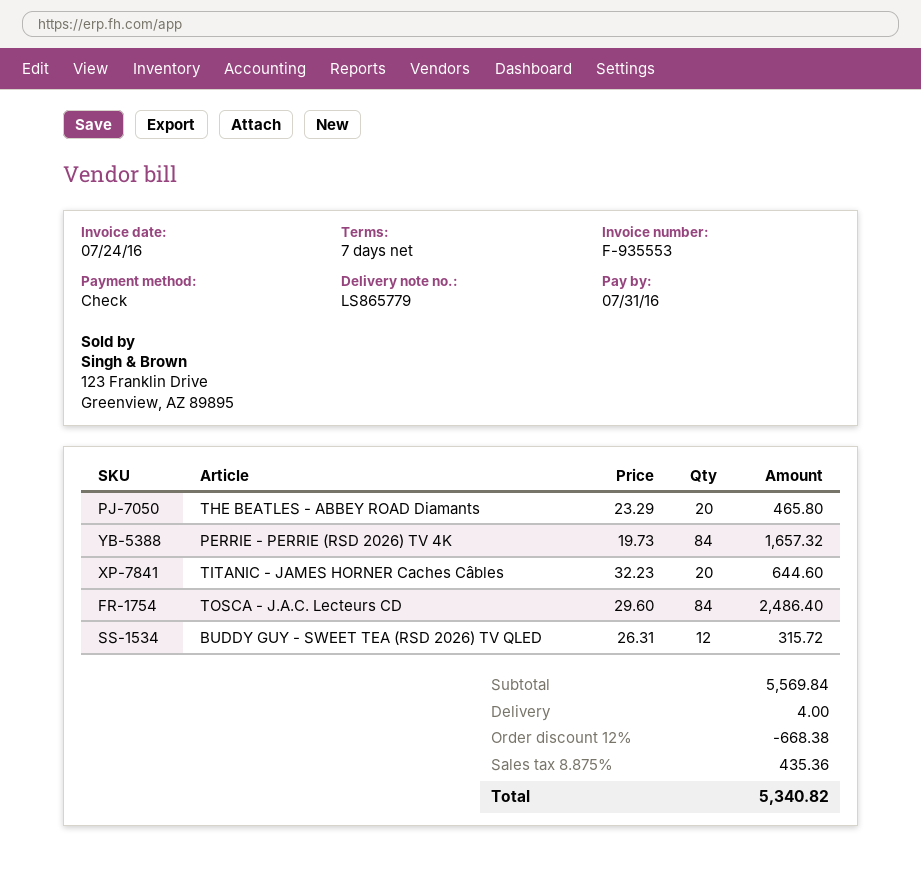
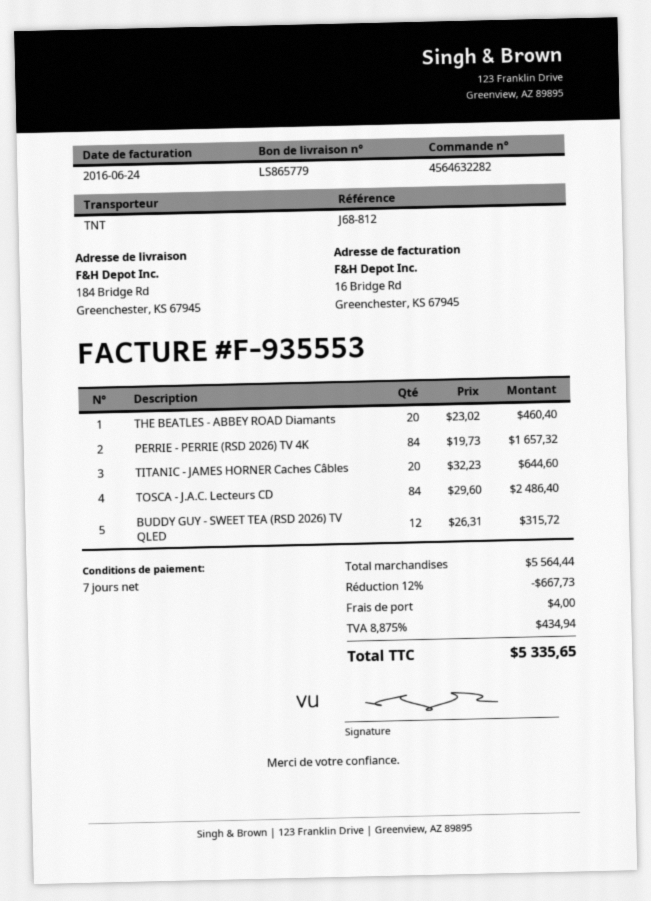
invoice date: 2016-07-24 -> 2016-06-24
THE BEATLES - ABBEY ROAD Diamants: 20 x 23.29 = 465.80 -> 20 x 23.02 = 460.40
subtotal: 5569.84 -> 5564.44
discount: 12% = 668.38 -> 12% = 667.73
tax: 8.875% = 435.36 -> 8.875% = 434.94
total: 5340.82 -> 5335.65

